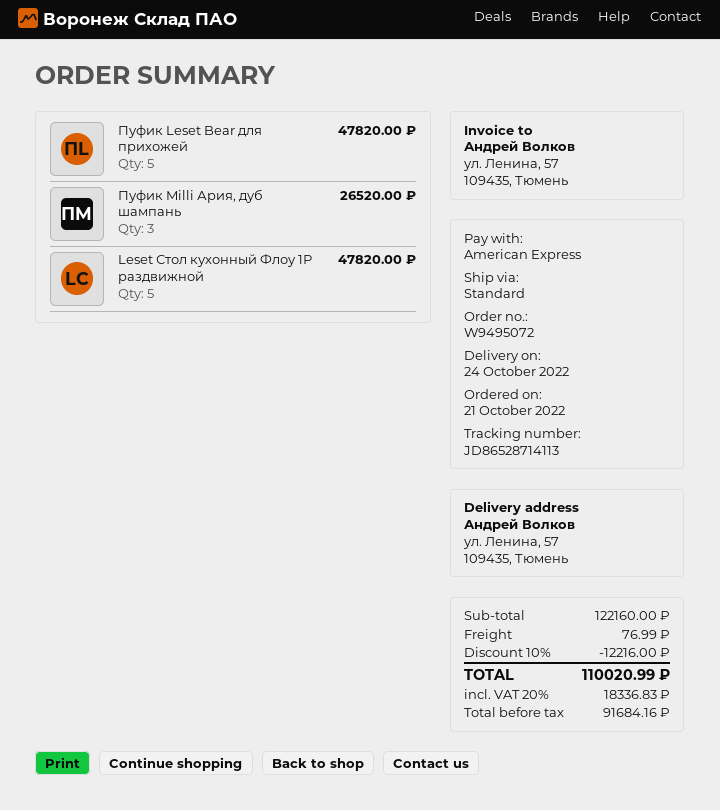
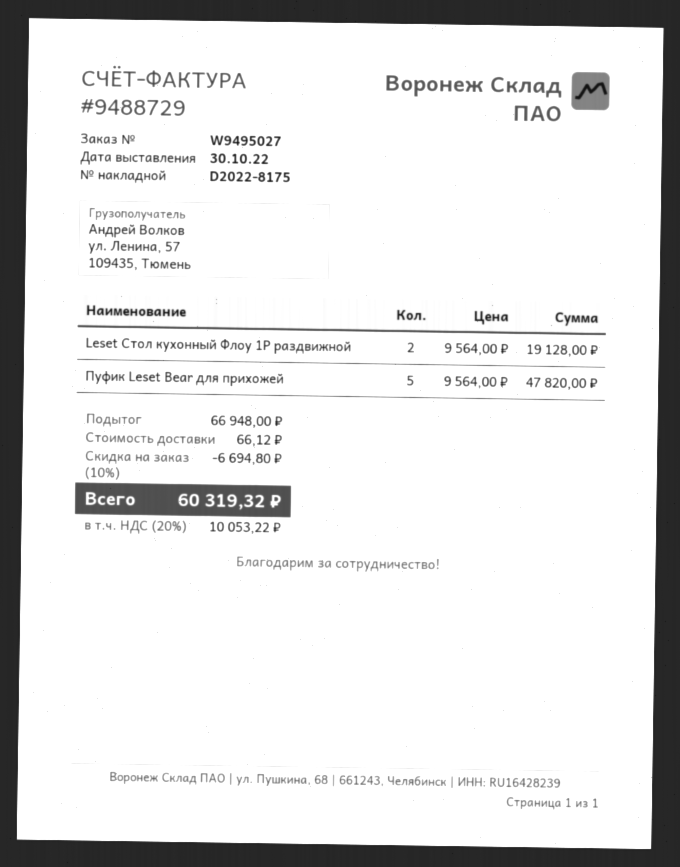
order number: W9495072 -> W9495027
Пуфик Milli Ария, дуб шампань: 3 for 26520.00 -> none
Leset Стол кухонный Флоу 1Р раздвижной: 5 for 47820.00 -> 2 for 19128.00
subtotal: 122160.00 -> 66948.00
discount: 10% = 12216.00 -> 10% = 6694.80
shipping: 76.99 -> 66.12
tax: 20% = 18336.83 -> 20% = 10053.22
total: 110020.99 -> 60319.32

